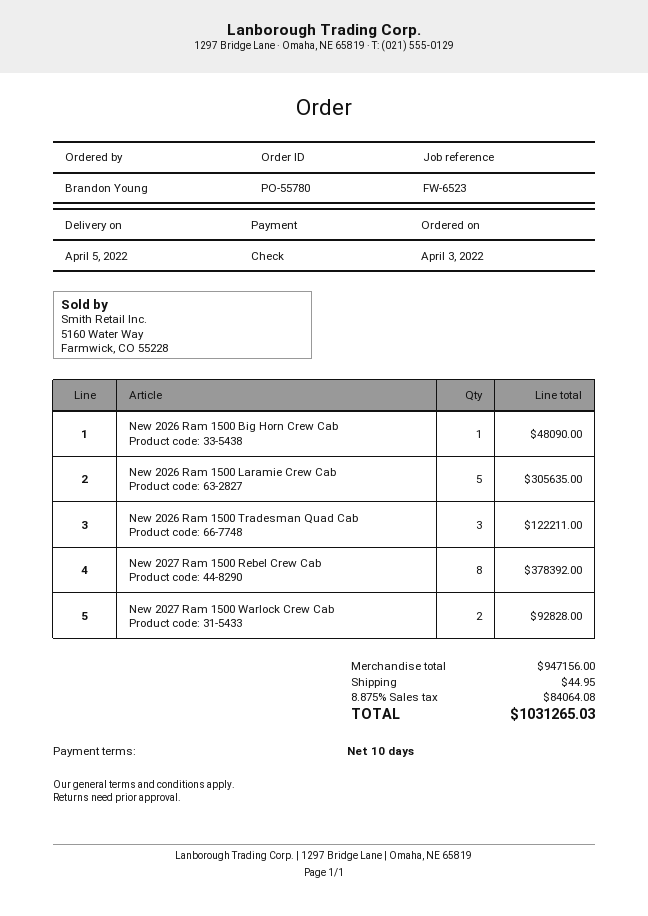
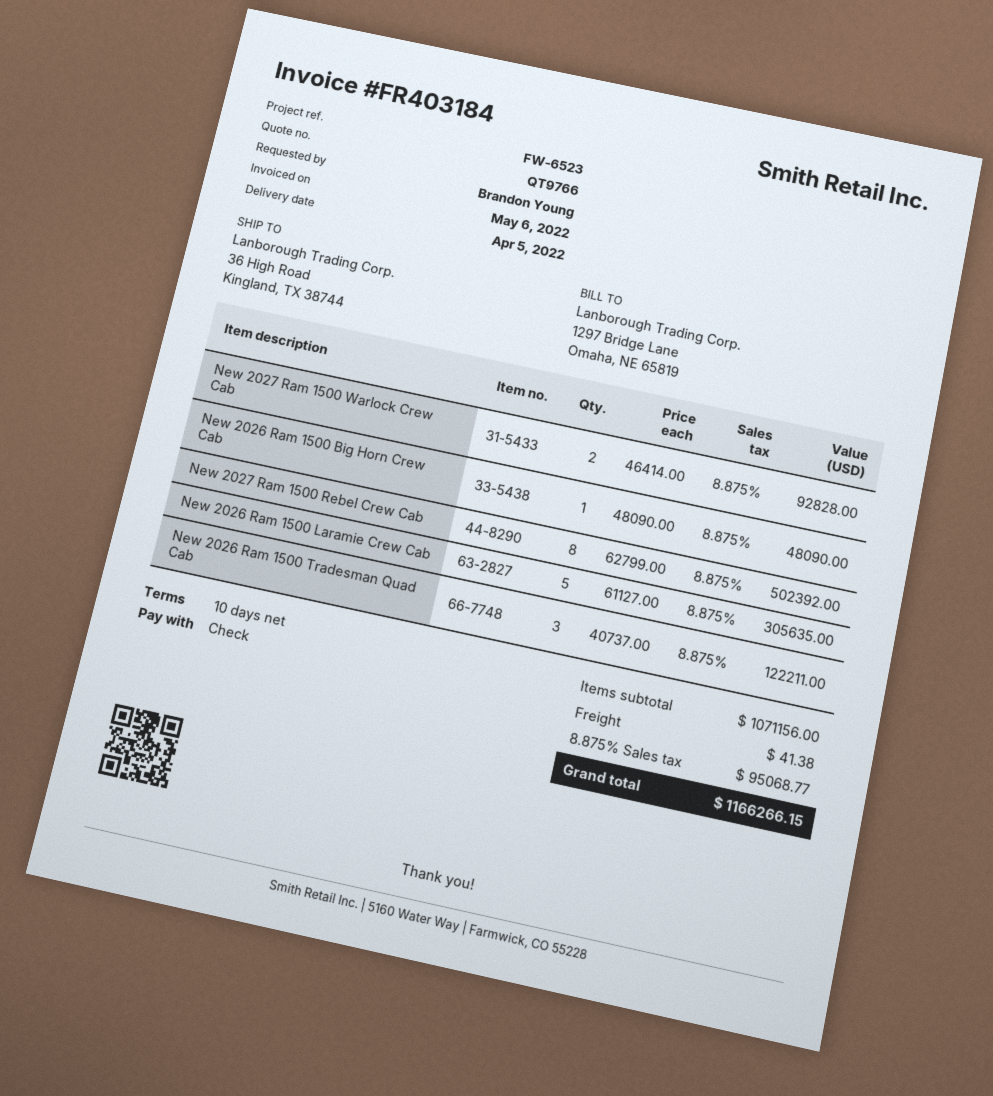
New 2027 Ram 1500 Rebel Crew Cab: 8 for 378392.00 -> 8 for 502392.00
subtotal: 947156.00 -> 1071156.00
shipping: 44.95 -> 41.38
tax: 8.875% = 84064.08 -> 8.875% = 95068.77
total: 1031265.03 -> 1166266.15

